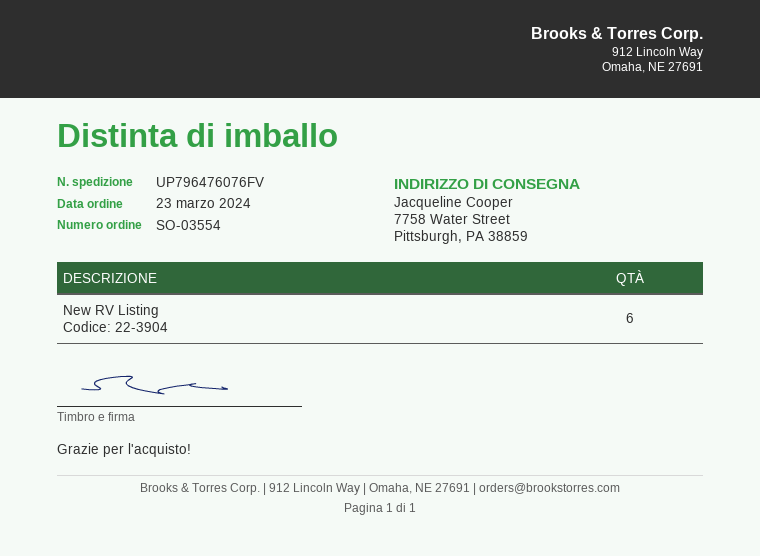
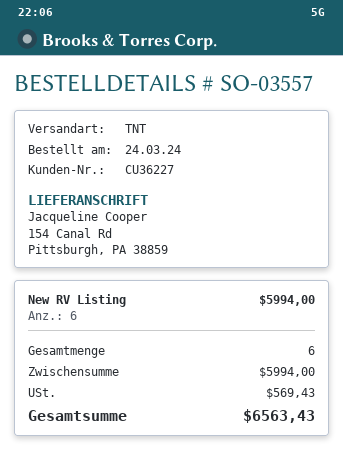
order number: SO-03554 -> SO-03557
order date: 2024-03-23 -> 2024-03-24
ship to: 7758 Water Street, Pittsburgh, PA 38859 -> 154 Canal Rd, Pittsburgh, PA 38859

